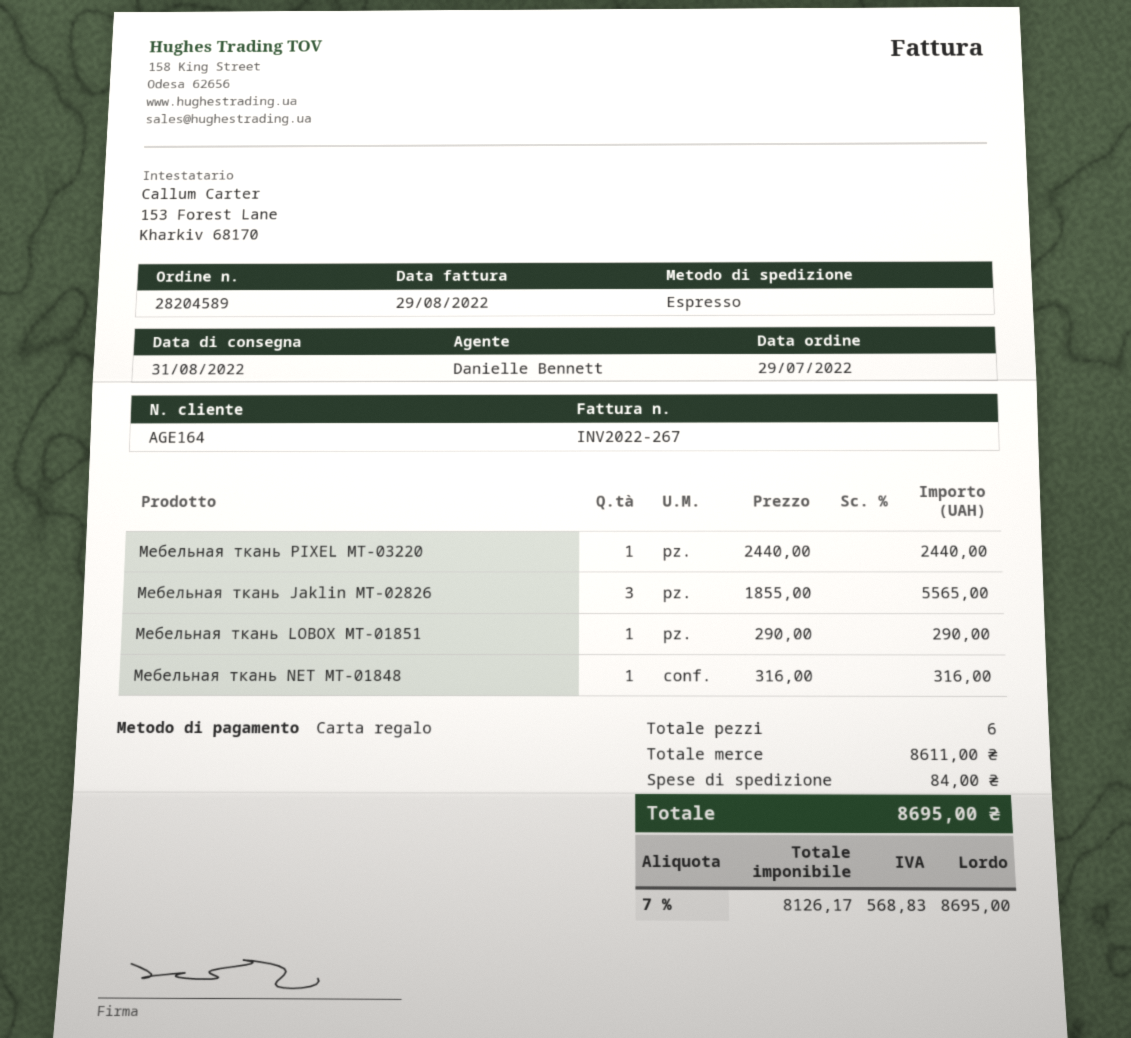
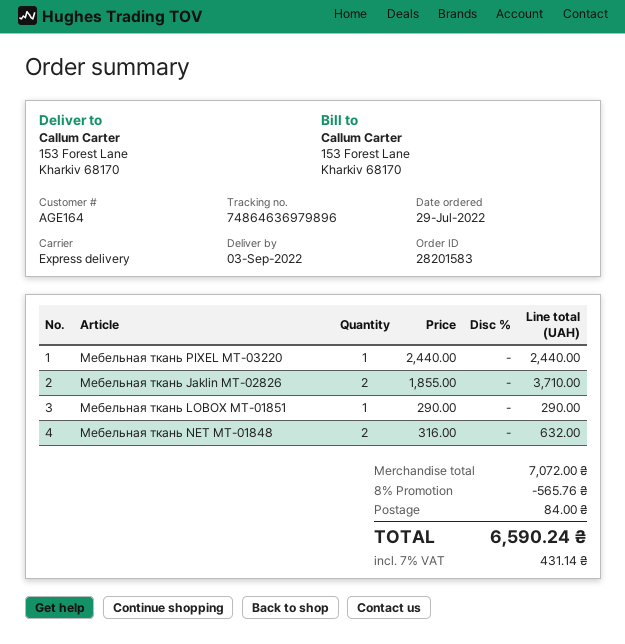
order number: 28204589 -> 28201583
delivery date: 2022-08-31 -> 2022-09-03
Мебельная ткань Jaklin MT-02826: 3 x 1855.00 = 5565.00 -> 2 x 1855.00 = 3710.00
Мебельная ткань NET MT-01848: 1 x 316.00 = 316.00 -> 2 x 316.00 = 632.00
subtotal: 8611.00 -> 7072.00
discount: none -> 8% = 565.76
tax: 7% = 568.83 -> 7% = 431.14
total: 8695.00 -> 6590.24

